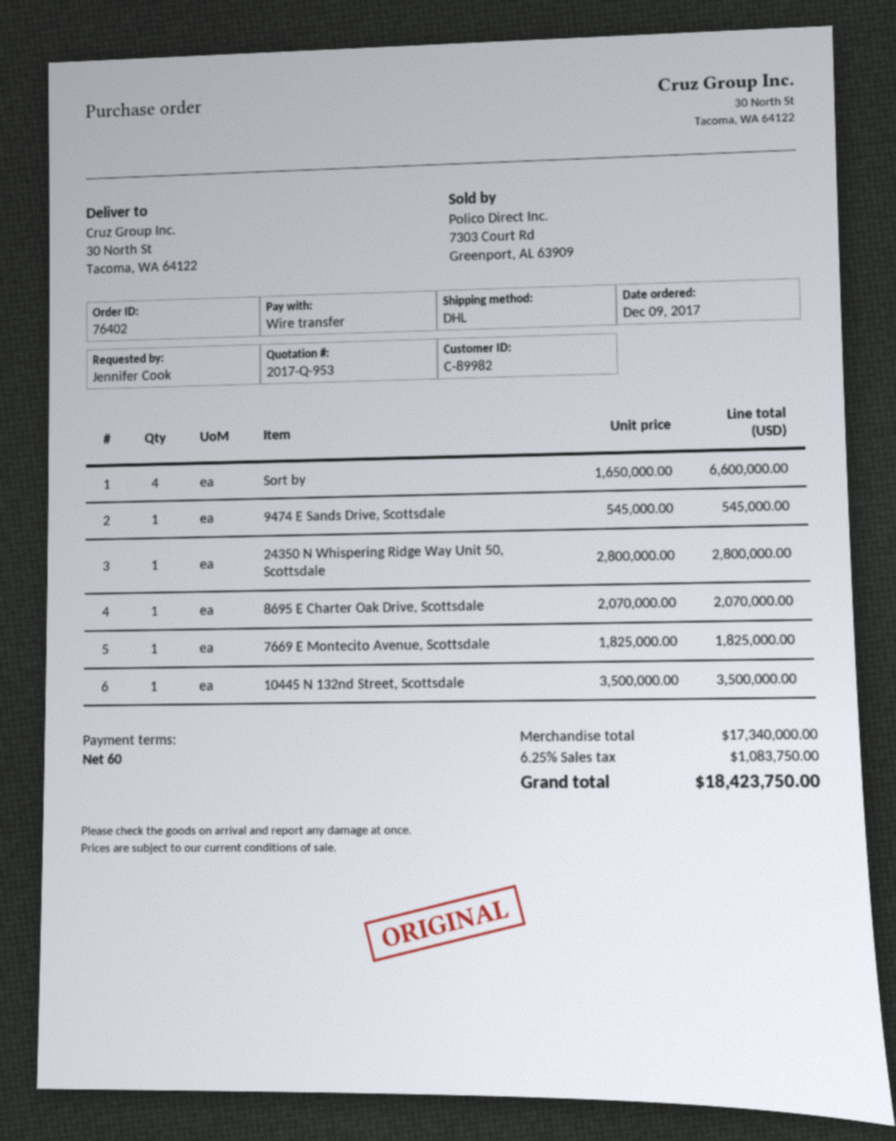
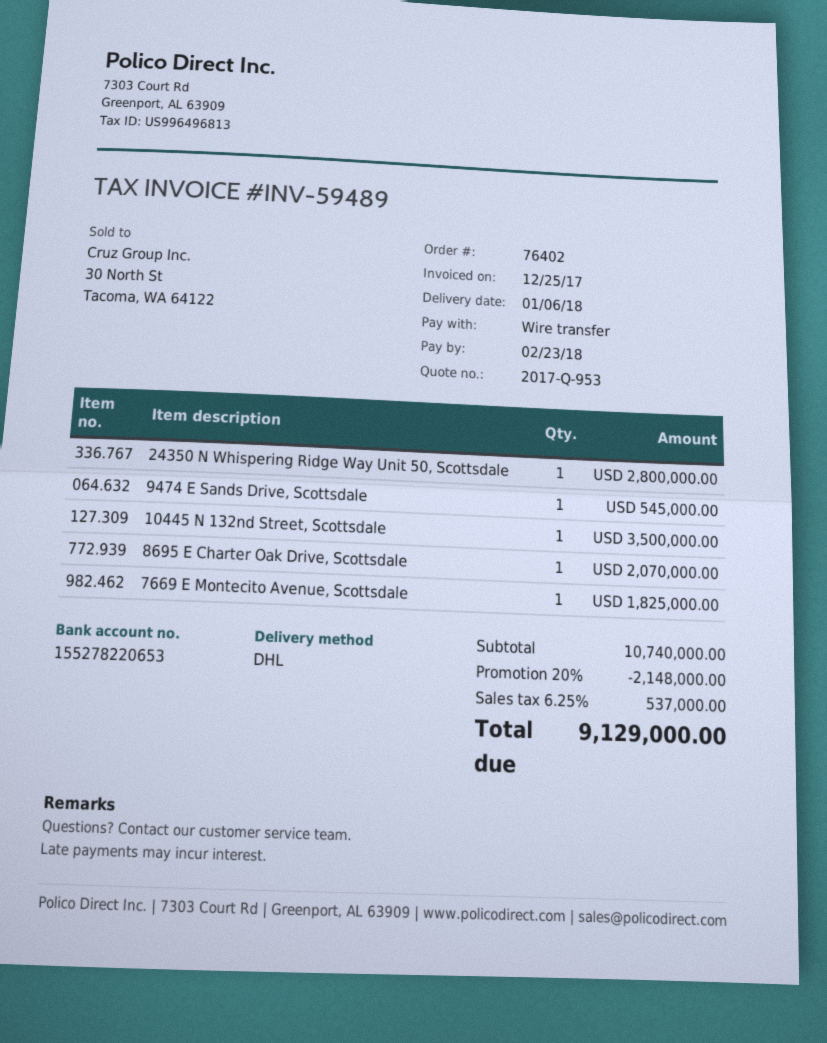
Sort by: 4 for 6600000.00 -> none
subtotal: 17340000.00 -> 10740000.00
discount: none -> 20% = 2148000.00
tax: 6.25% = 1083750.00 -> 6.25% = 537000.00
total: 18423750.00 -> 9129000.00

